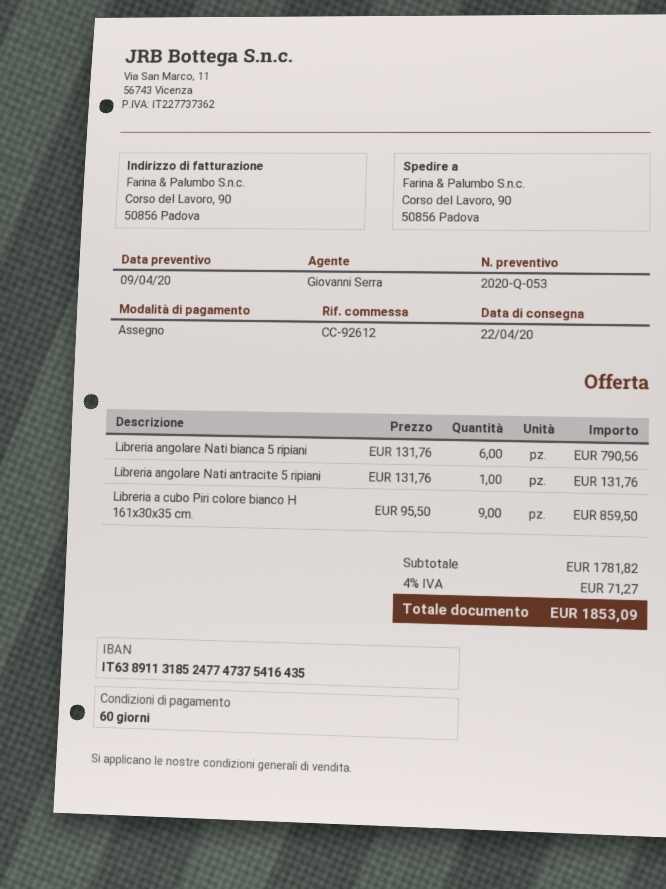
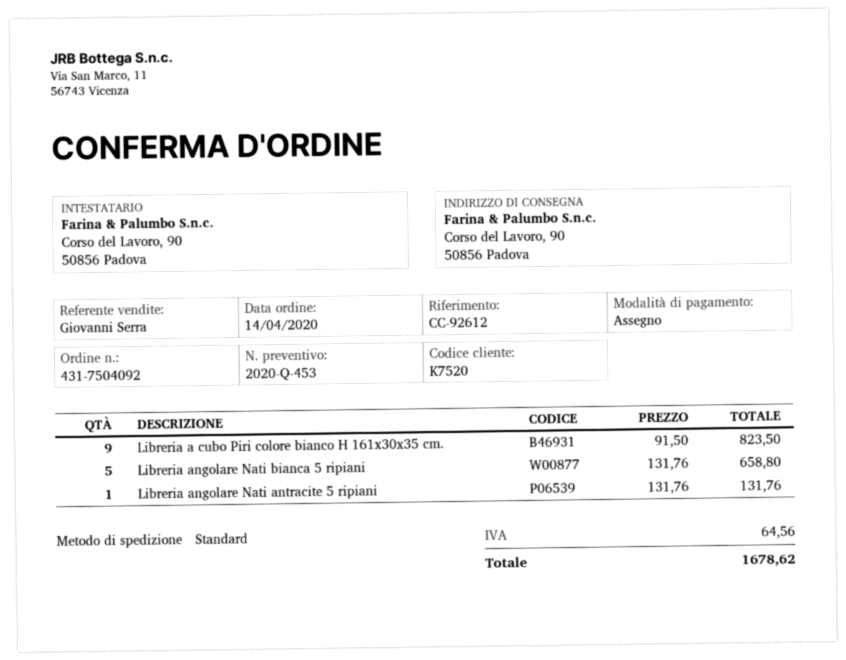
quote number: 2020-Q-053 -> 2020-Q-453
Libreria angolare Nati bianca 5 ripiani: 6 x 131.76 = 790.56 -> 5 x 131.76 = 658.80
Libreria a cubo Piri colore bianco H 161x30x35 cm.: 9 x 95.50 = 859.50 -> 9 x 91.50 = 823.50
tax: 71.27 -> 64.56
total: 1853.09 -> 1678.62

